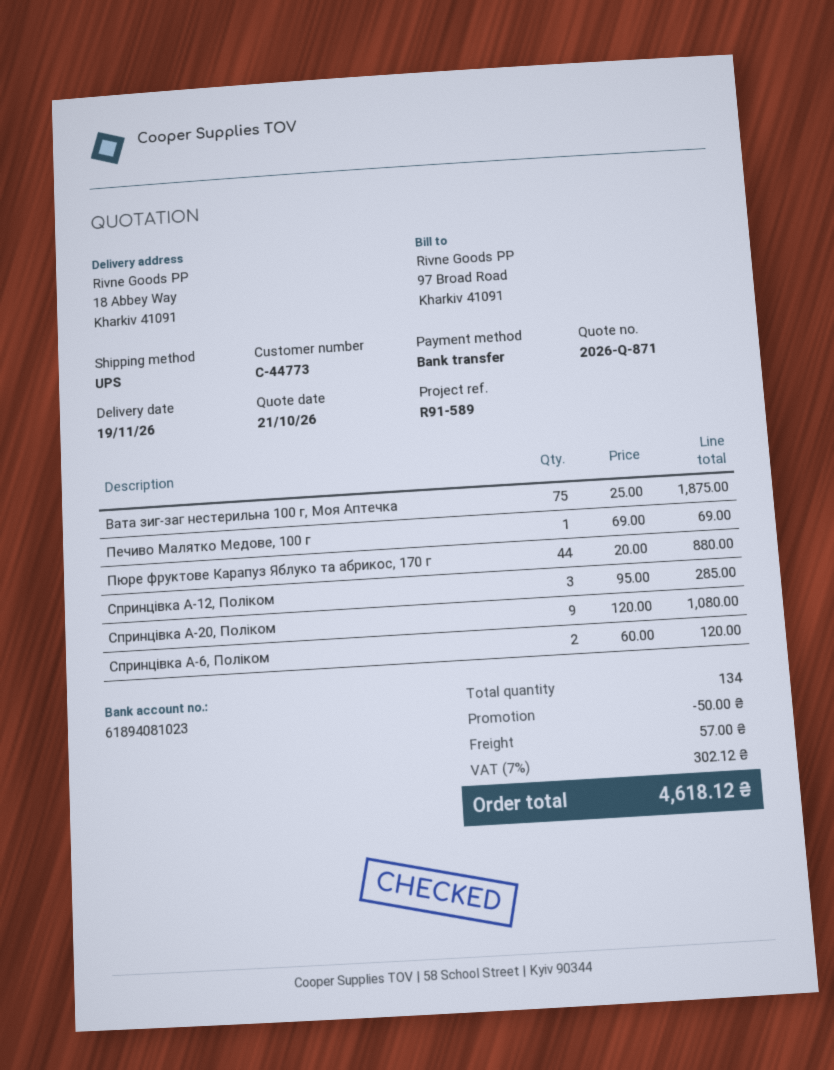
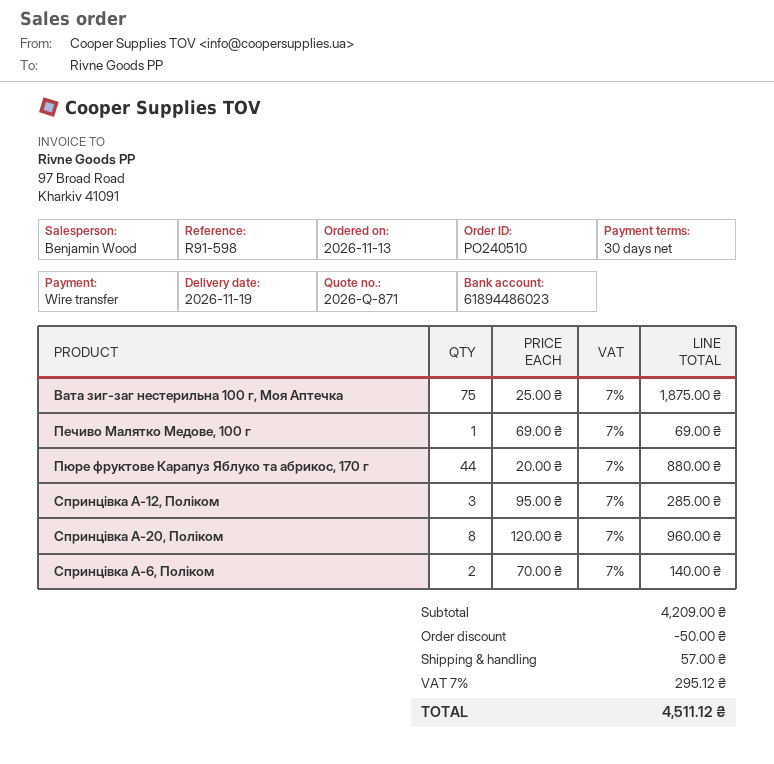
reference: R91-589 -> R91-598
bank account: 61894081023 -> 61894486023
Спринцівка А-20, Поліком: 9 x 120.00 = 1080.00 -> 8 x 120.00 = 960.00
Спринцівка А-6, Поліком: 2 x 60.00 = 120.00 -> 2 x 70.00 = 140.00
tax: 7% = 302.12 -> 7% = 295.12
total: 4618.12 -> 4511.12

